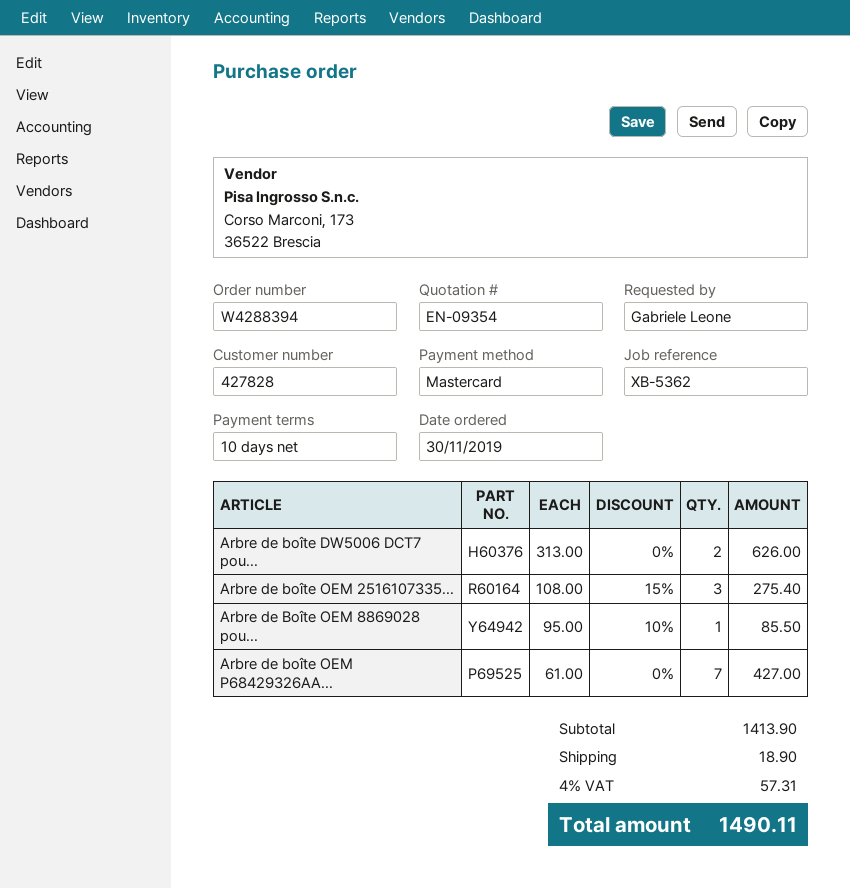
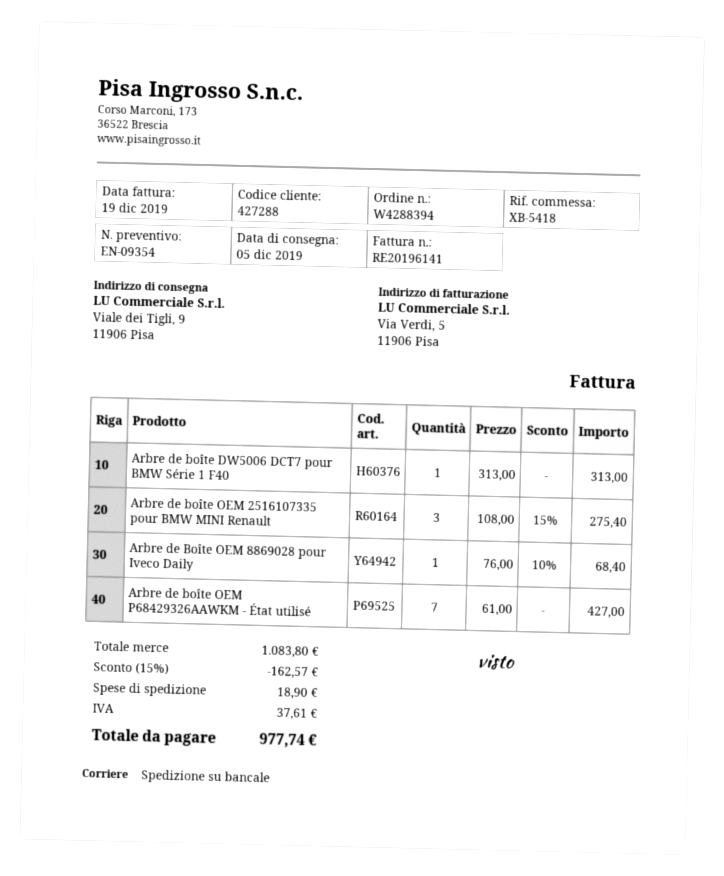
customer number: 427828 -> 427288
reference: XB-5362 -> XB-5418
Arbre de boîte DW5006 DCT7 pou...: 2 x 313.00 = 626.00 -> 1 x 313.00 = 313.00
Arbre de Boîte OEM 8869028 pou...: 1 x 95.00 - 10% = 85.50 -> 1 x 76.00 - 10% = 68.40
subtotal: 1413.90 -> 1083.80
discount: none -> 15% = 162.57
tax: 57.31 -> 37.61
total: 1490.11 -> 977.74

